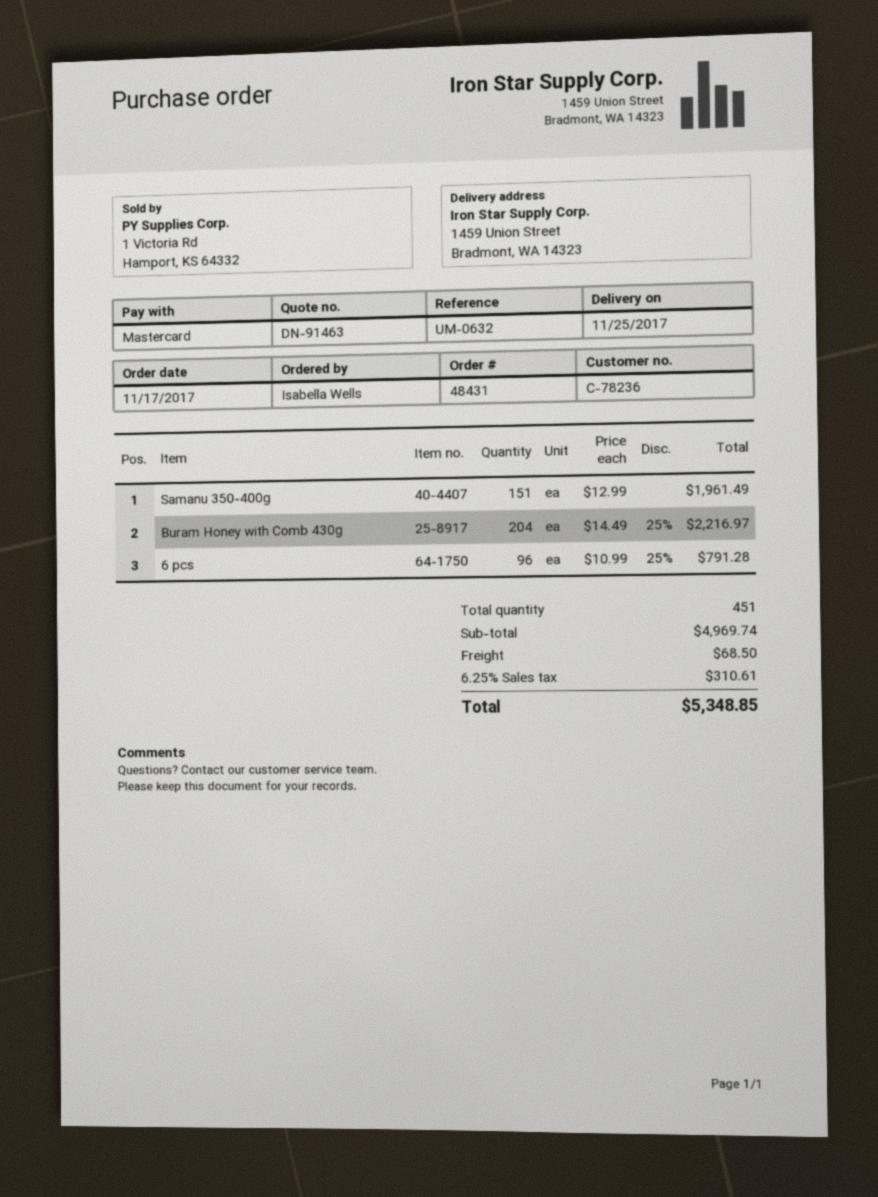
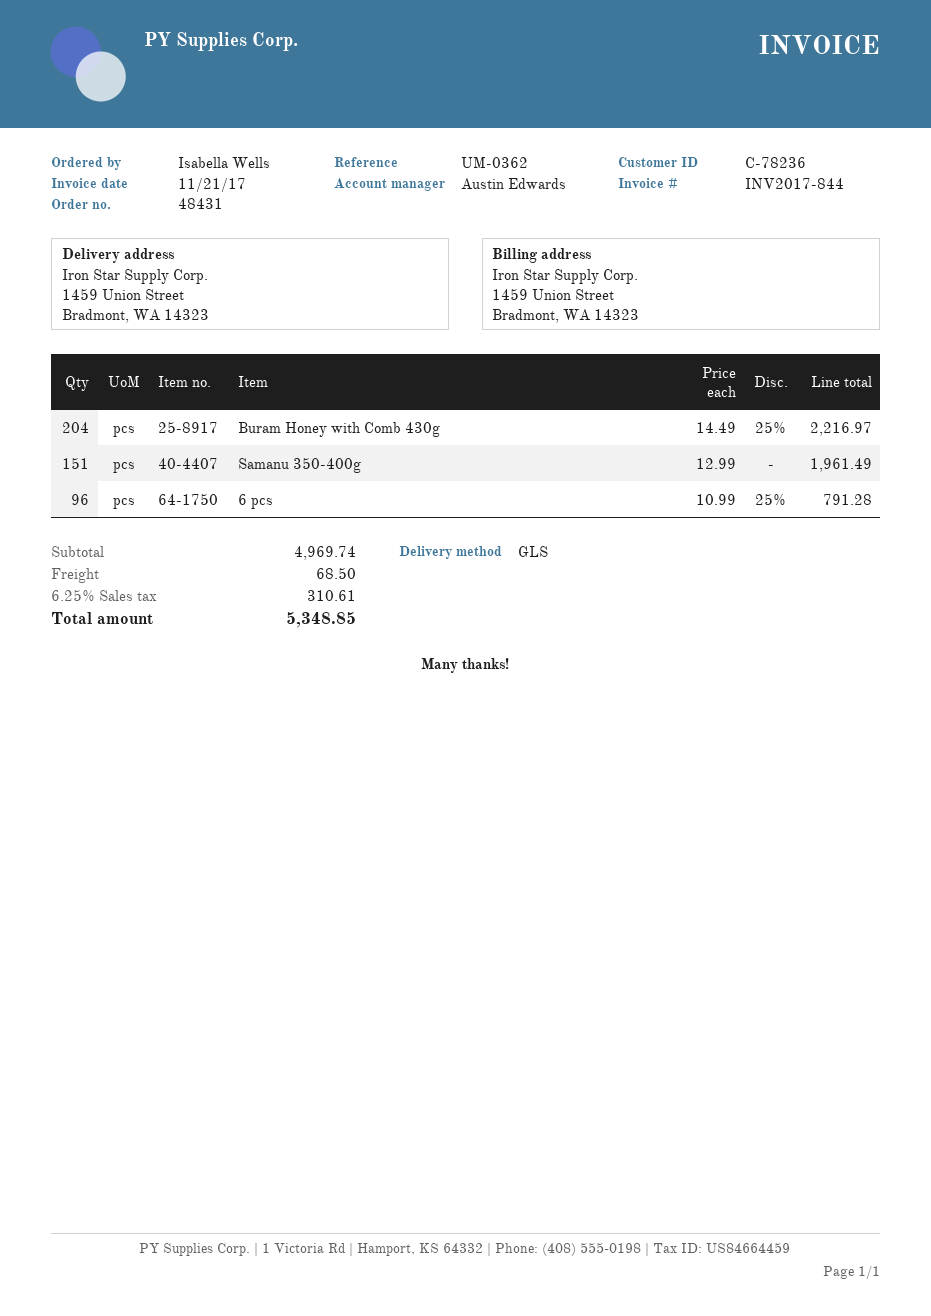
reference: UM-0632 -> UM-0362

